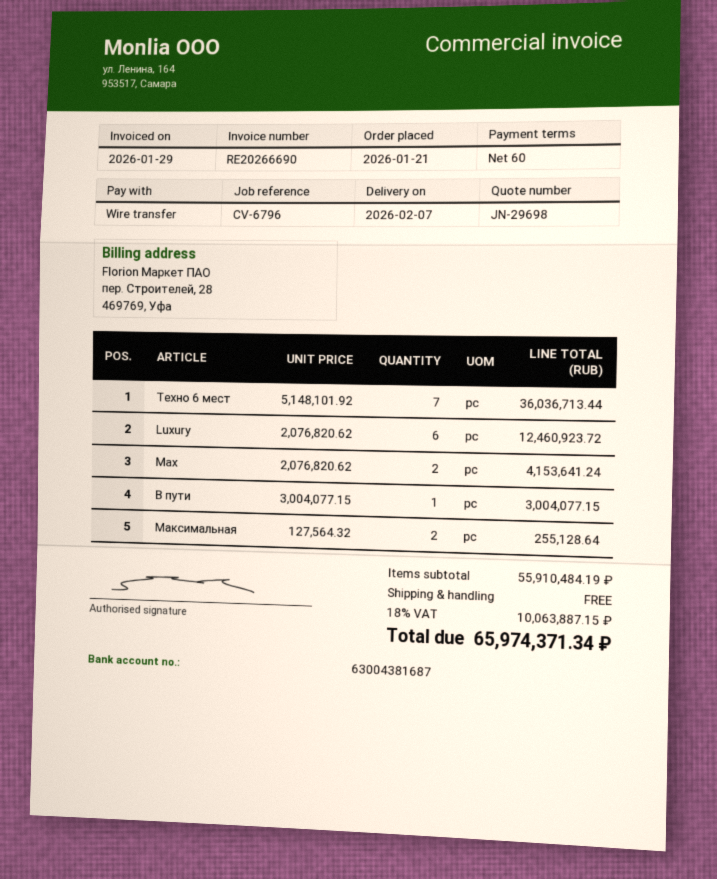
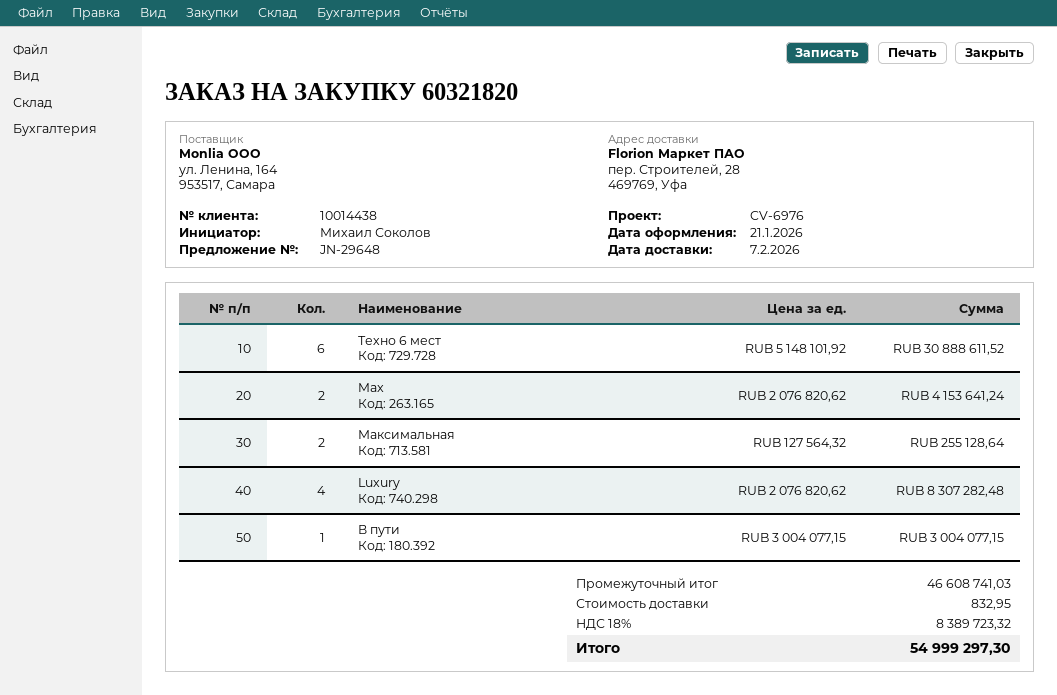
quote number: JN-29698 -> JN-29648
reference: CV-6796 -> CV-6976
Техно 6 мест: 7 x 5148101.92 = 36036713.44 -> 6 x 5148101.92 = 30888611.52
Luxury: 6 x 2076820.62 = 12460923.72 -> 4 x 2076820.62 = 8307282.48
subtotal: 55910484.19 -> 46608741.03
shipping: 0.00 -> 832.95
tax: 18% = 10063887.15 -> 18% = 8389723.32
total: 65974371.34 -> 54999297.30

